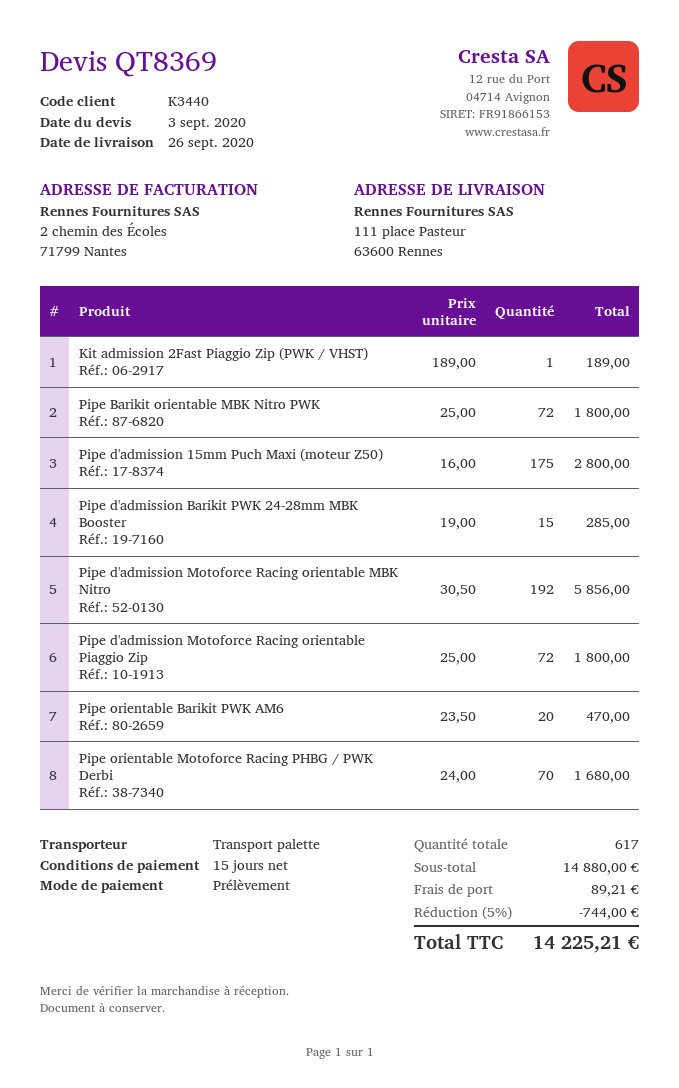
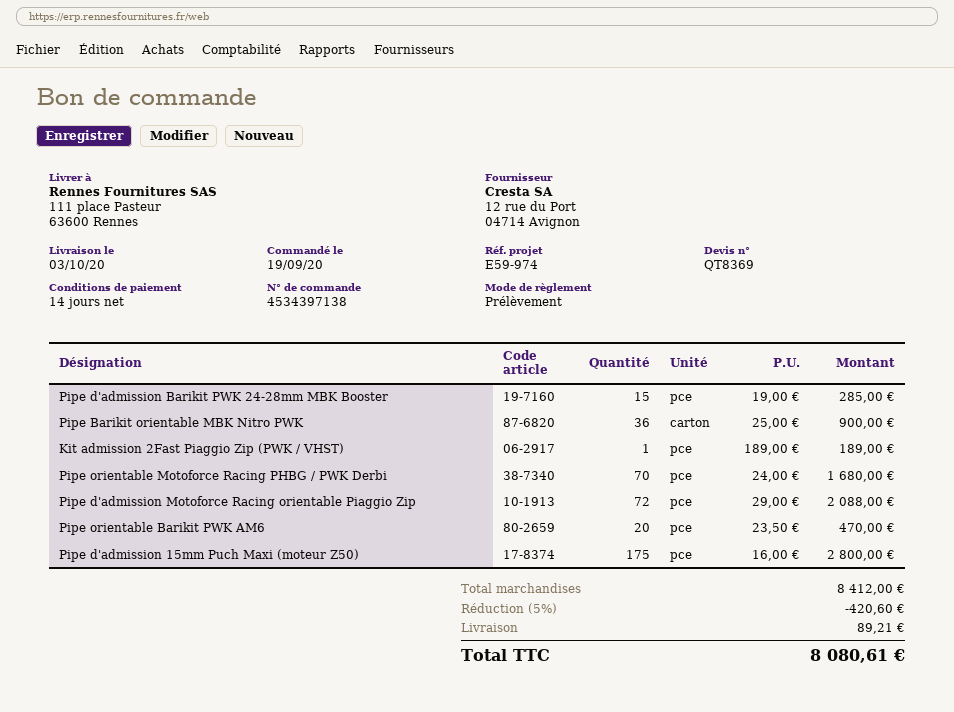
delivery date: 2020-09-26 -> 2020-10-03
payment terms: 15 days -> 14 days
Pipe Barikit orientable MBK Nitro PWK: 72 x 25.00 = 1800.00 -> 36 x 25.00 = 900.00
Pipe d'admission Motoforce Racing orientable MBK Nitro: 192 x 30.50 = 5856.00 -> none
Pipe d'admission Motoforce Racing orientable Piaggio Zip: 72 x 25.00 = 1800.00 -> 72 x 29.00 = 2088.00
subtotal: 14880.00 -> 8412.00
discount: 5% = 744.00 -> 5% = 420.60
total: 14225.21 -> 8080.61

